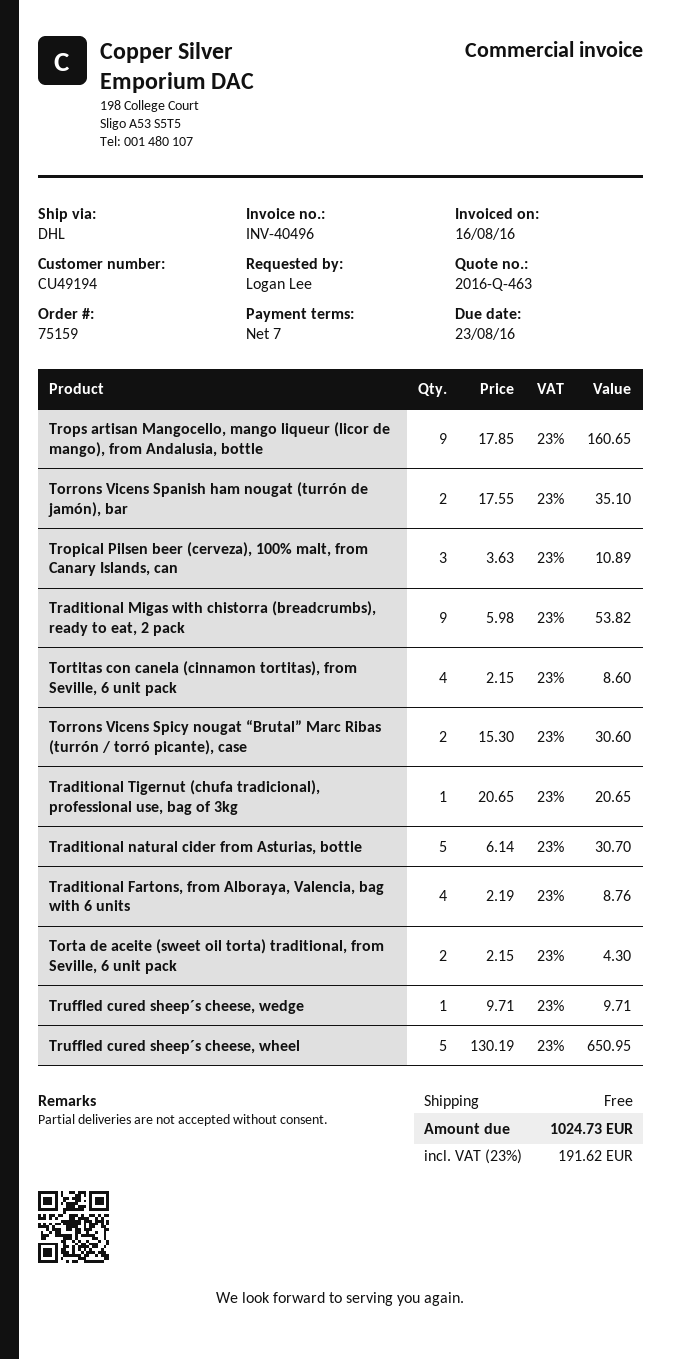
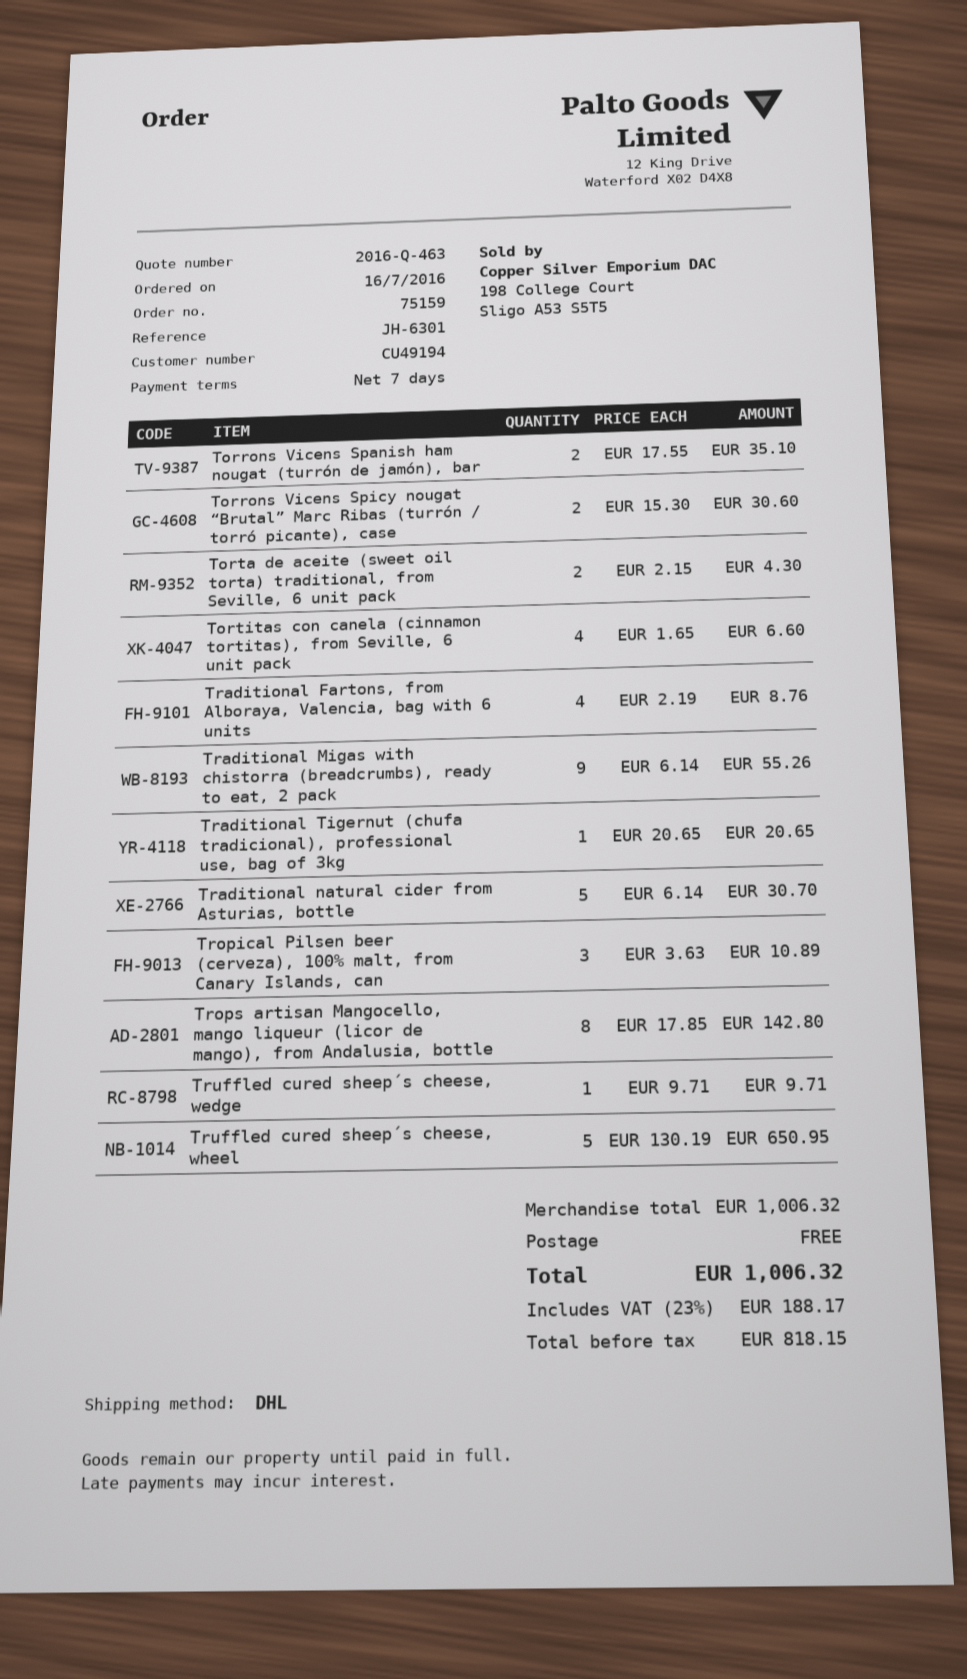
Trops artisan Mangocello, mango liqueur (licor de mango), from Andalusia, bottle: 9 x 17.85 = 160.65 -> 8 x 17.85 = 142.80
Traditional Migas with chistorra (breadcrumbs), ready to eat, 2 pack: 9 x 5.98 = 53.82 -> 9 x 6.14 = 55.26
Tortitas con canela (cinnamon tortitas), from Seville, 6 unit pack: 4 x 2.15 = 8.60 -> 4 x 1.65 = 6.60
tax: 23% = 191.62 -> 23% = 188.17
total: 1024.73 -> 1006.32

